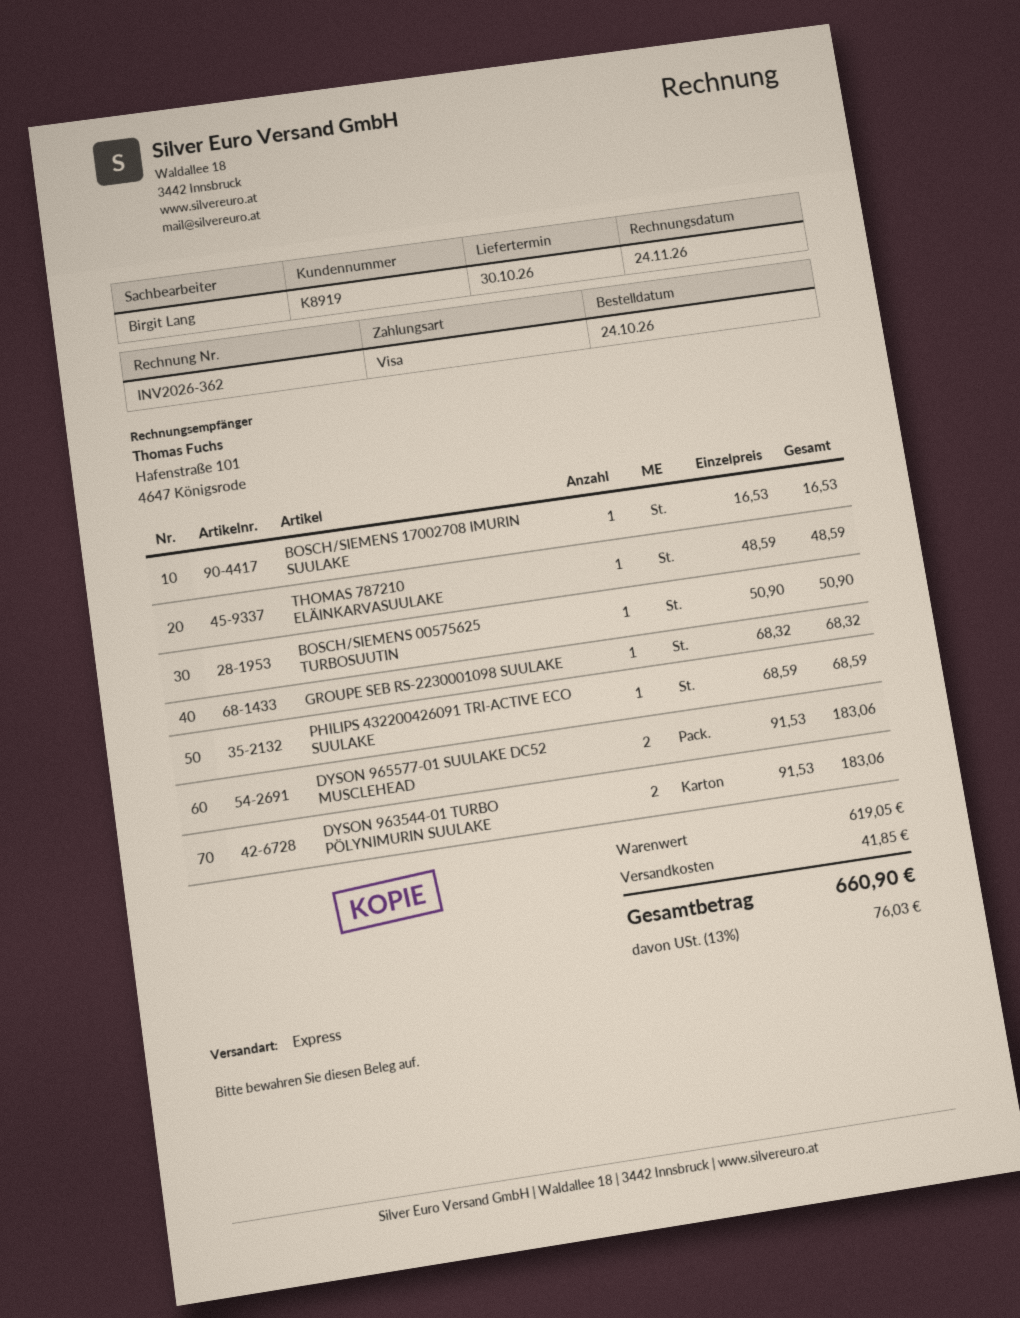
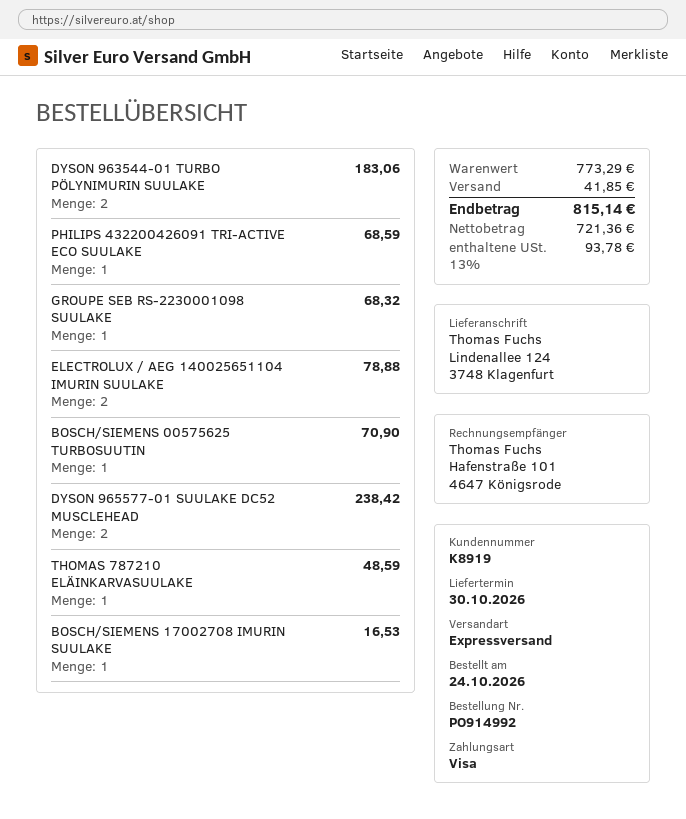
BOSCH/SIEMENS 00575625 TURBOSUUTIN: 1 for 50.90 -> 1 for 70.90
DYSON 965577-01 SUULAKE DC52 MUSCLEHEAD: 2 for 183.06 -> 2 for 238.42
ELECTROLUX / AEG 140025651104 IMURIN SUULAKE: none -> 2 for 78.88
subtotal: 619.05 -> 773.29
tax: 13% = 76.03 -> 13% = 93.78
total: 660.90 -> 815.14

